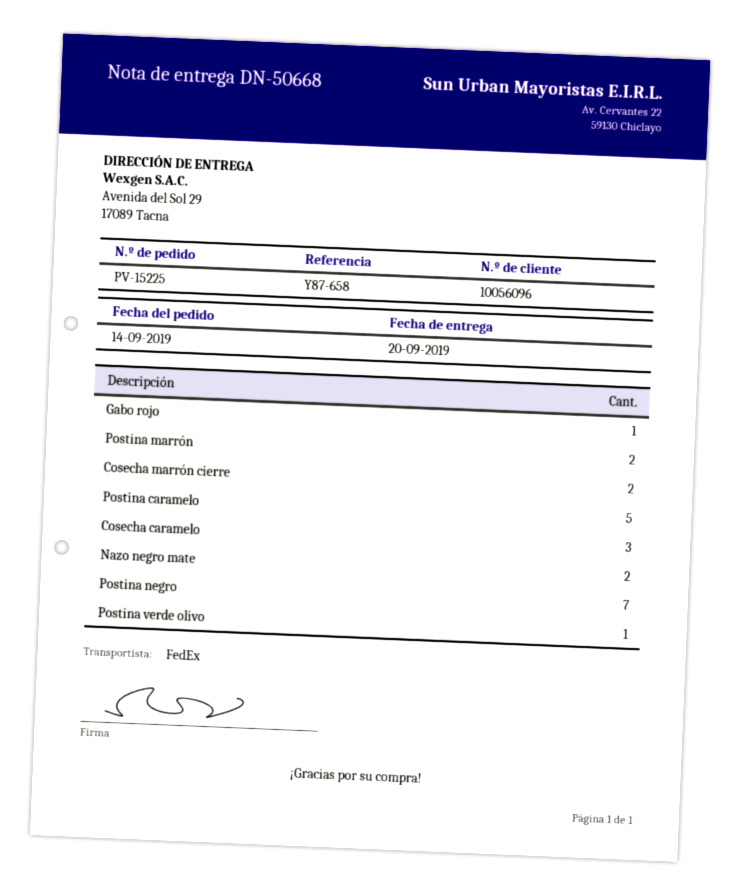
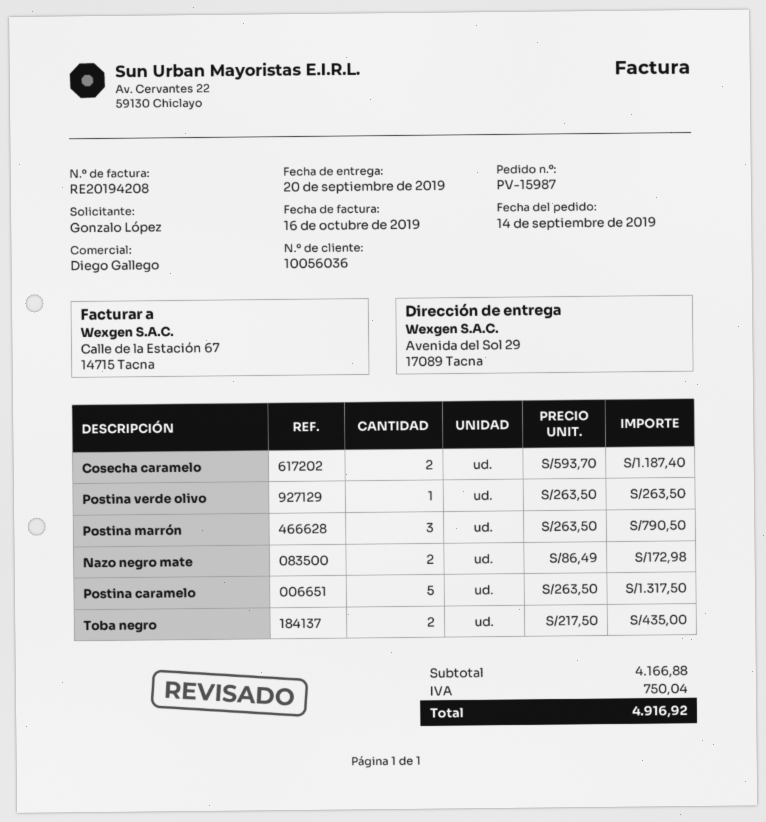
order number: PV-15225 -> PV-15987
customer number: 10056096 -> 10056036
Gabo rojo: 1 -> none
Postina marrón: 2 -> 3
Cosecha marrón cierre: 2 -> none
Cosecha caramelo: 3 -> 2
Postina negro: 7 -> none
Toba negro: none -> 2

